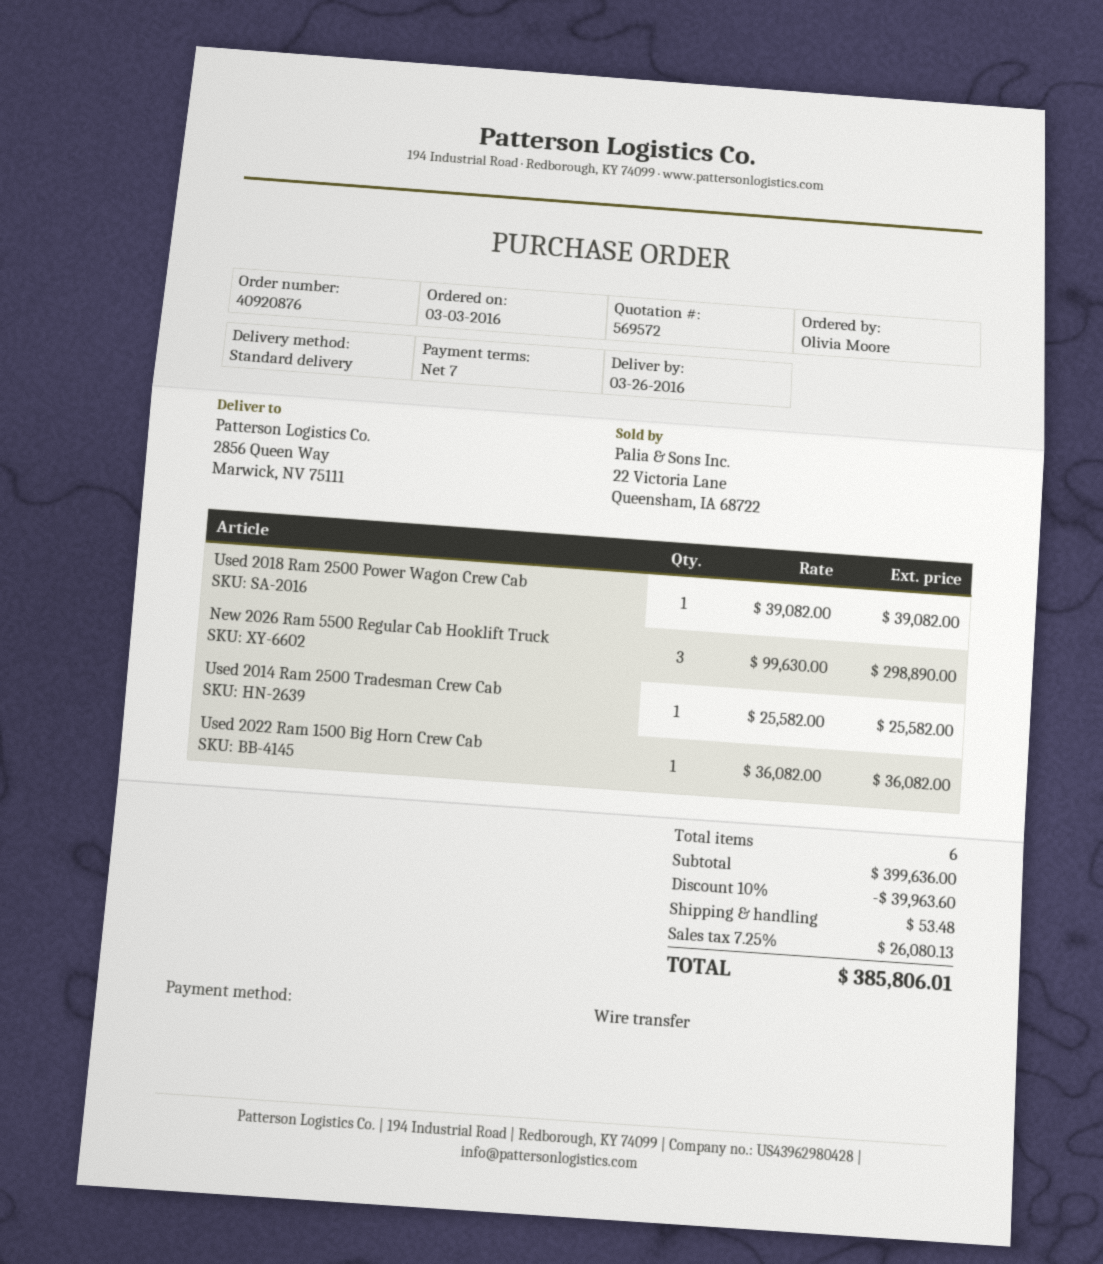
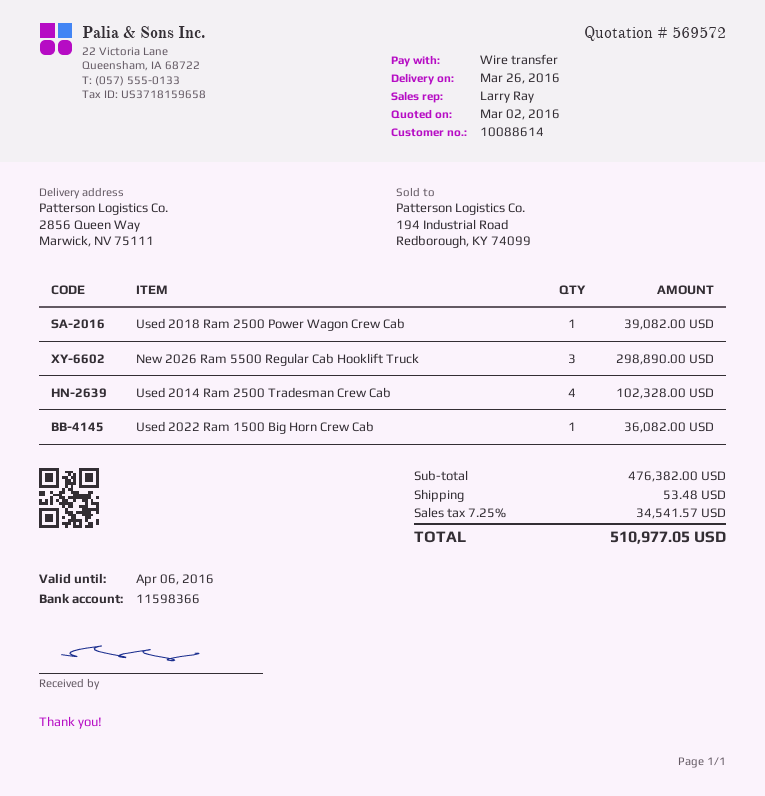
Used 2014 Ram 2500 Tradesman Crew Cab: 1 for 25582.00 -> 4 for 102328.00
subtotal: 399636.00 -> 476382.00
discount: 10% = 39963.60 -> none
tax: 7.25% = 26080.13 -> 7.25% = 34541.57
total: 385806.01 -> 510977.05

